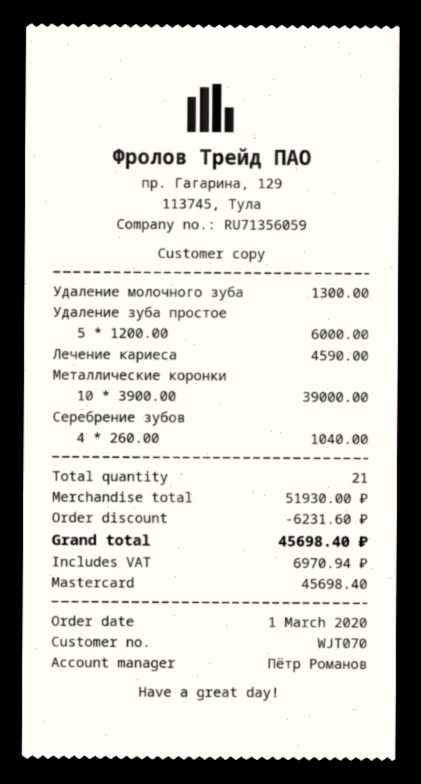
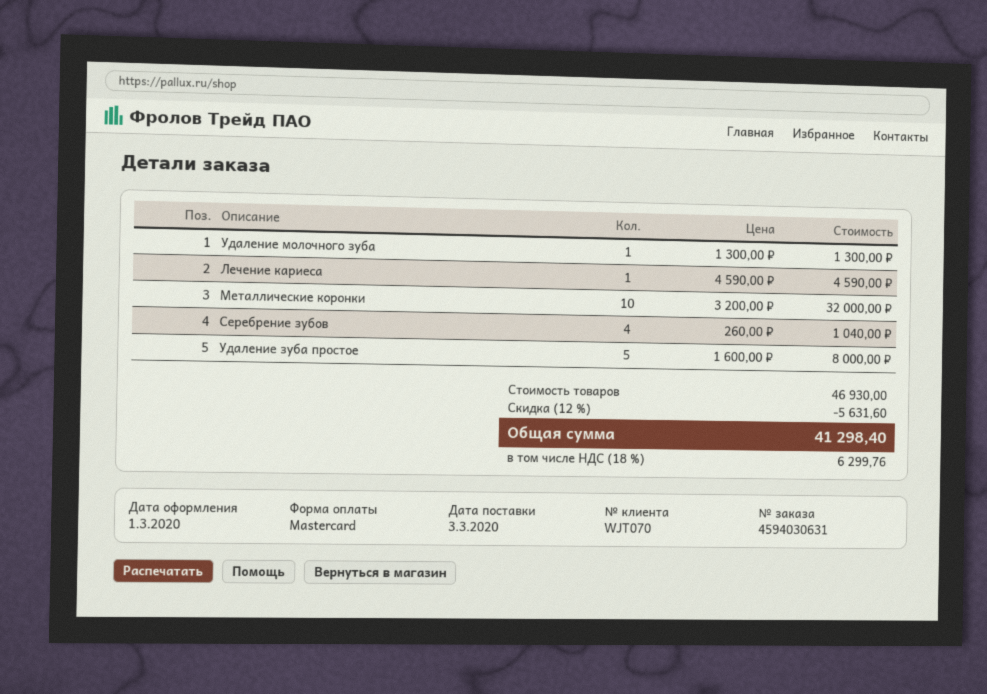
Удаление зуба простое: 5 x 1200.00 = 6000.00 -> 5 x 1600.00 = 8000.00
Металлические коронки: 10 x 3900.00 = 39000.00 -> 10 x 3200.00 = 32000.00
subtotal: 51930.00 -> 46930.00
discount: 6231.60 -> 5631.60
tax: 6970.94 -> 6299.76
total: 45698.40 -> 41298.40

